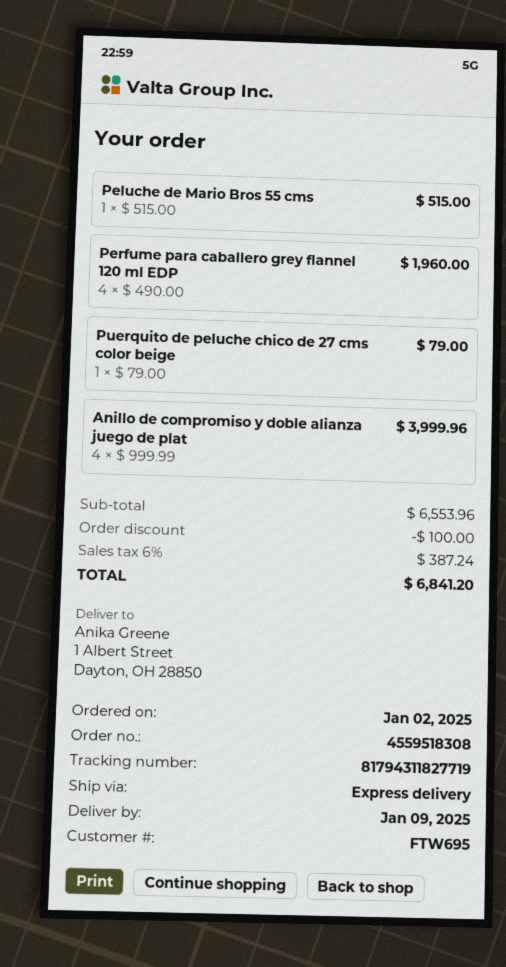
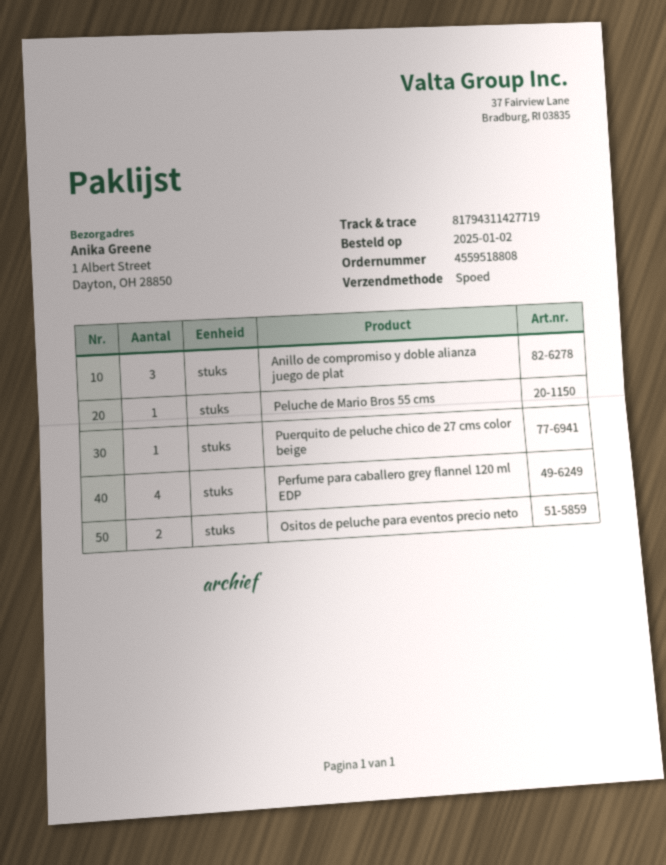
order number: 4559518308 -> 4559518808
tracking number: 81794311827719 -> 81794311427719
Anillo de compromiso y doble alianza juego de plat: 4 -> 3
Ositos de peluche para eventos precio neto: none -> 2

